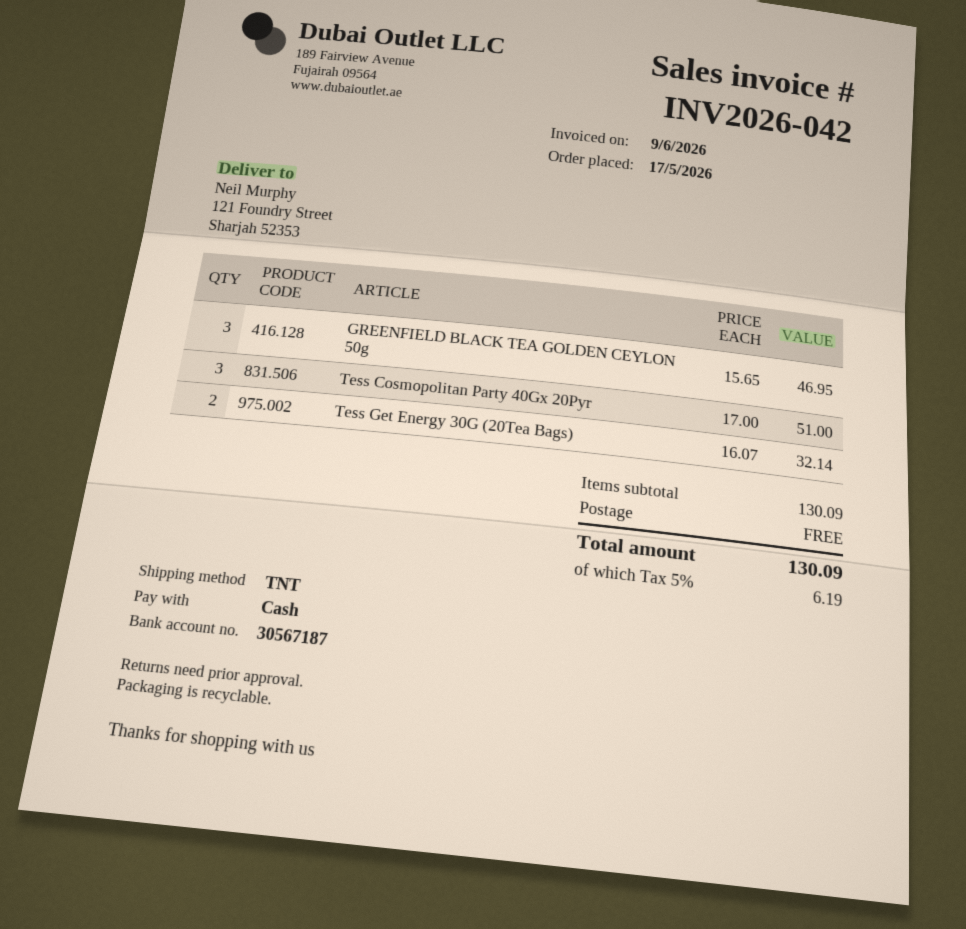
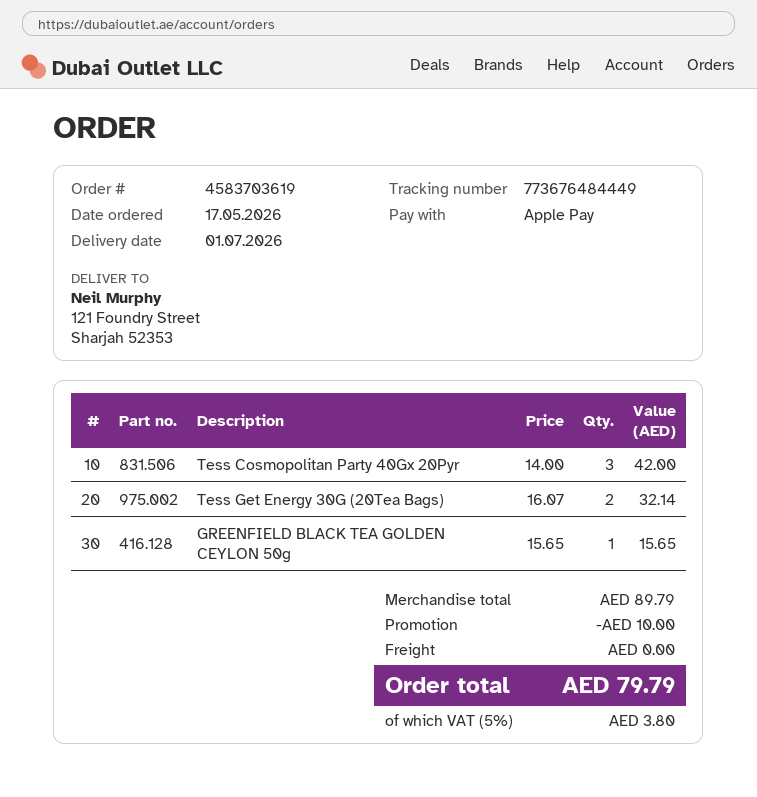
payment method: cash -> Apple Pay
GREENFIELD BLACK TEA GOLDEN CEYLON 50g: 3 x 15.65 = 46.95 -> 1 x 15.65 = 15.65
Tess Cosmopolitan Party 40Gx 20Pyr: 3 x 17.00 = 51.00 -> 3 x 14.00 = 42.00
subtotal: 130.09 -> 89.79
discount: none -> 10.00
tax: 5% = 6.19 -> 5% = 3.80
total: 130.09 -> 79.79

